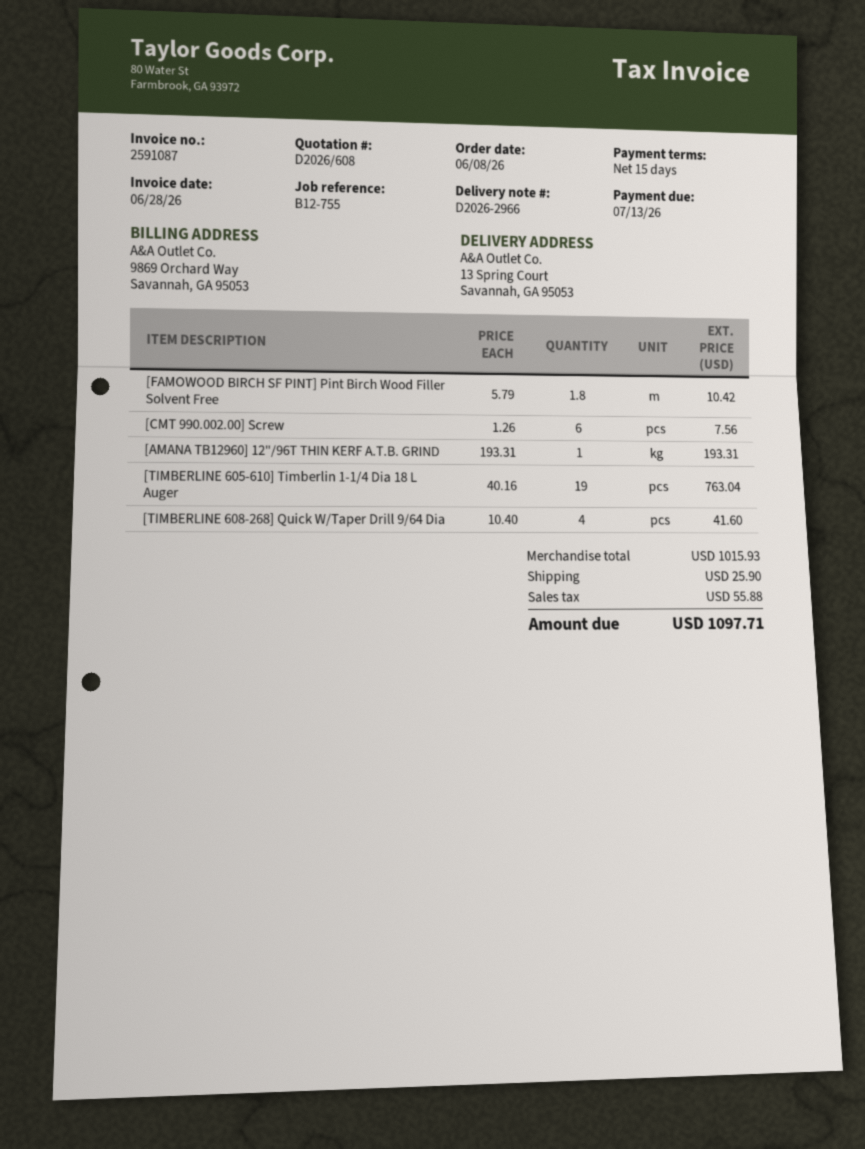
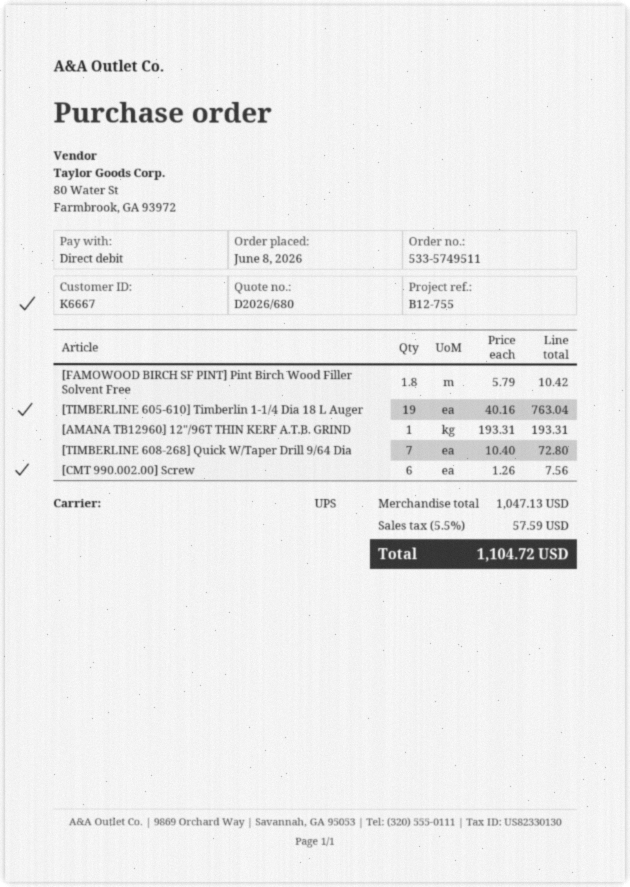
quote number: D2026/608 -> D2026/680
[TIMBERLINE 608-268] Quick W/Taper Drill 9/64 Dia: 4 x 10.40 = 41.60 -> 7 x 10.40 = 72.80
subtotal: 1015.93 -> 1047.13
shipping: 25.90 -> none
tax: 55.88 -> 57.59
total: 1097.71 -> 1104.72

